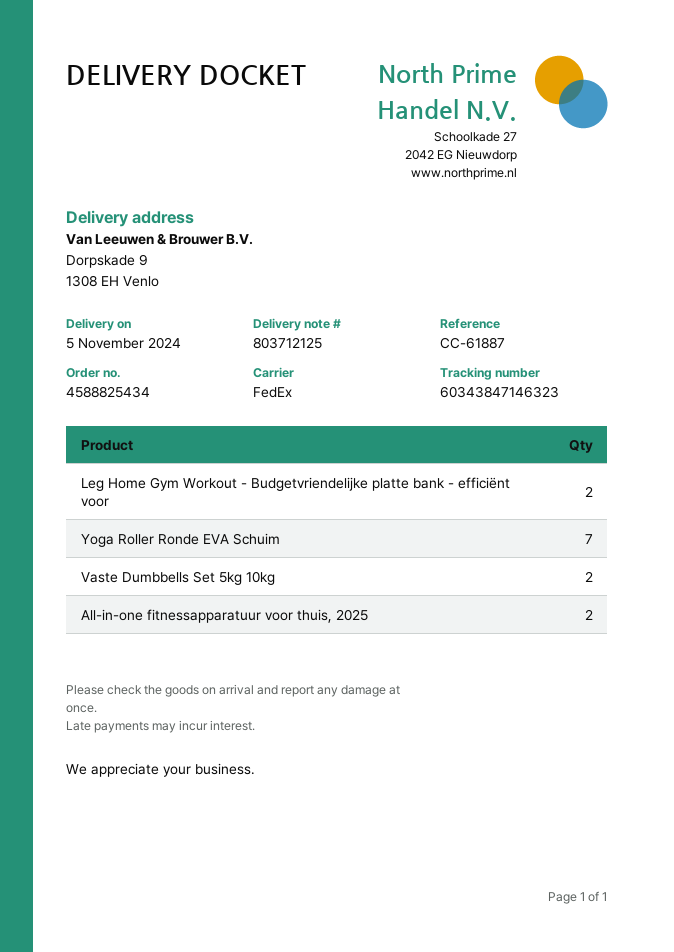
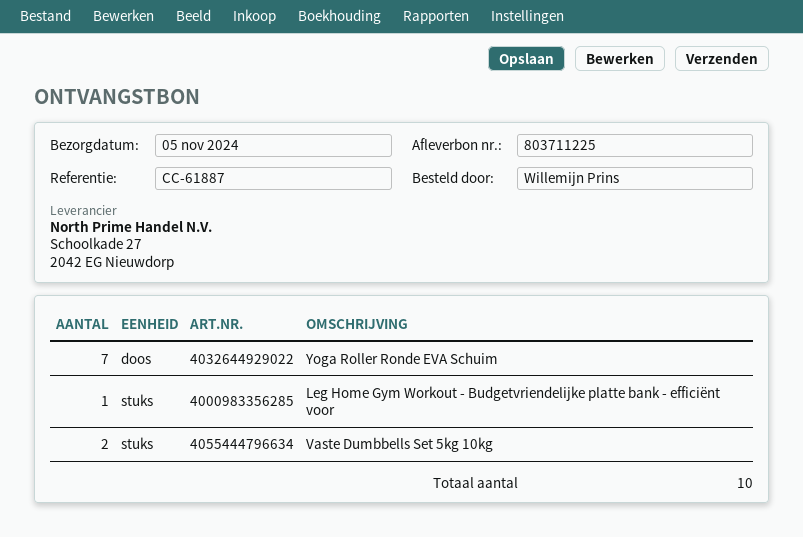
delivery note number: 803712125 -> 803711225
Leg Home Gym Workout - Budgetvriendelijke platte bank - efficiënt voor: 2 -> 1
All-in-one fitnessapparatuur voor thuis, 2025: 2 -> none

